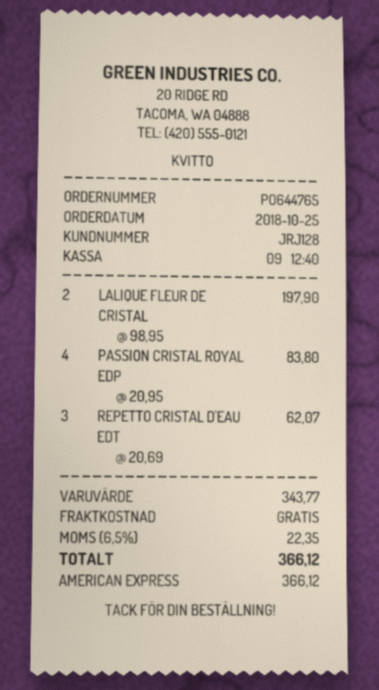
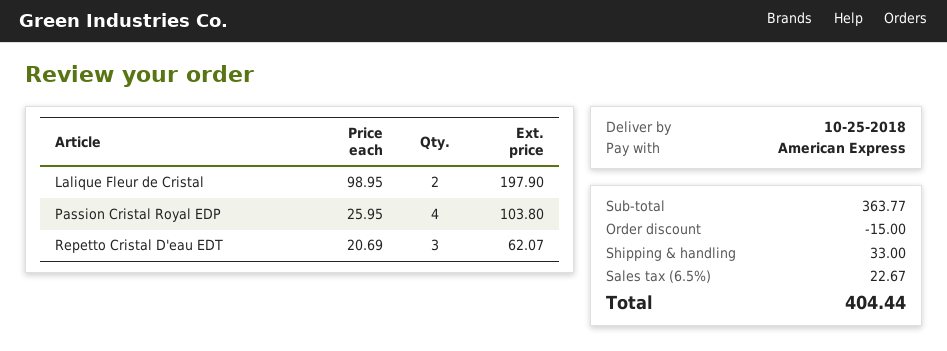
PASSION CRISTAL ROYAL EDP: 4 x 20.95 = 83.80 -> 4 x 25.95 = 103.80
subtotal: 343.77 -> 363.77
discount: none -> 15.00
shipping: 0.00 -> 33.00
tax: 6.5% = 22.35 -> 6.5% = 22.67
total: 366.12 -> 404.44

